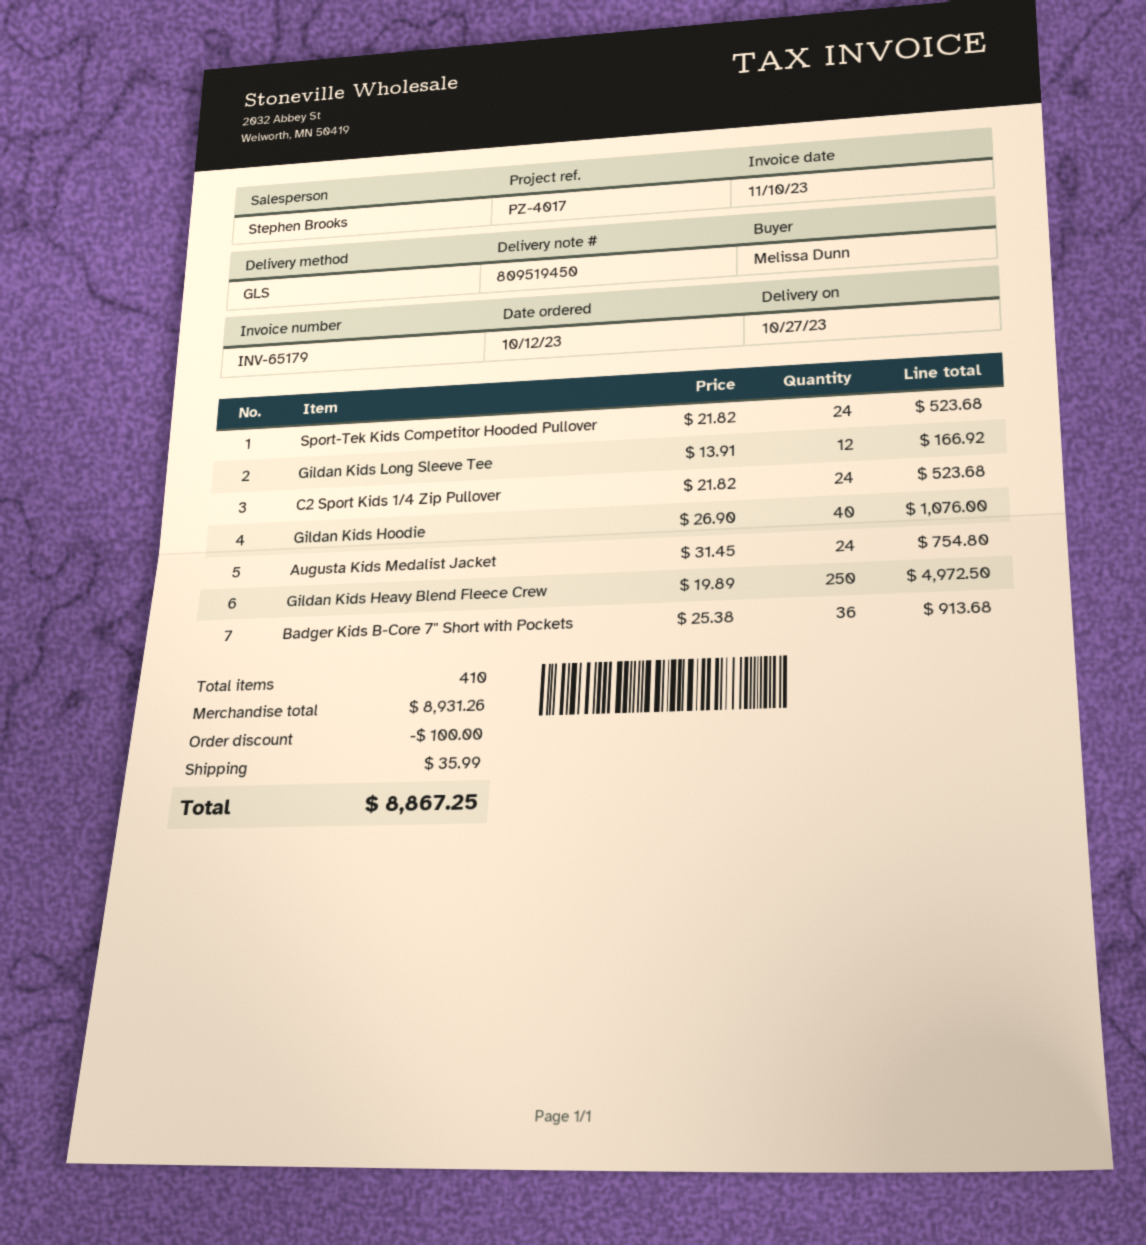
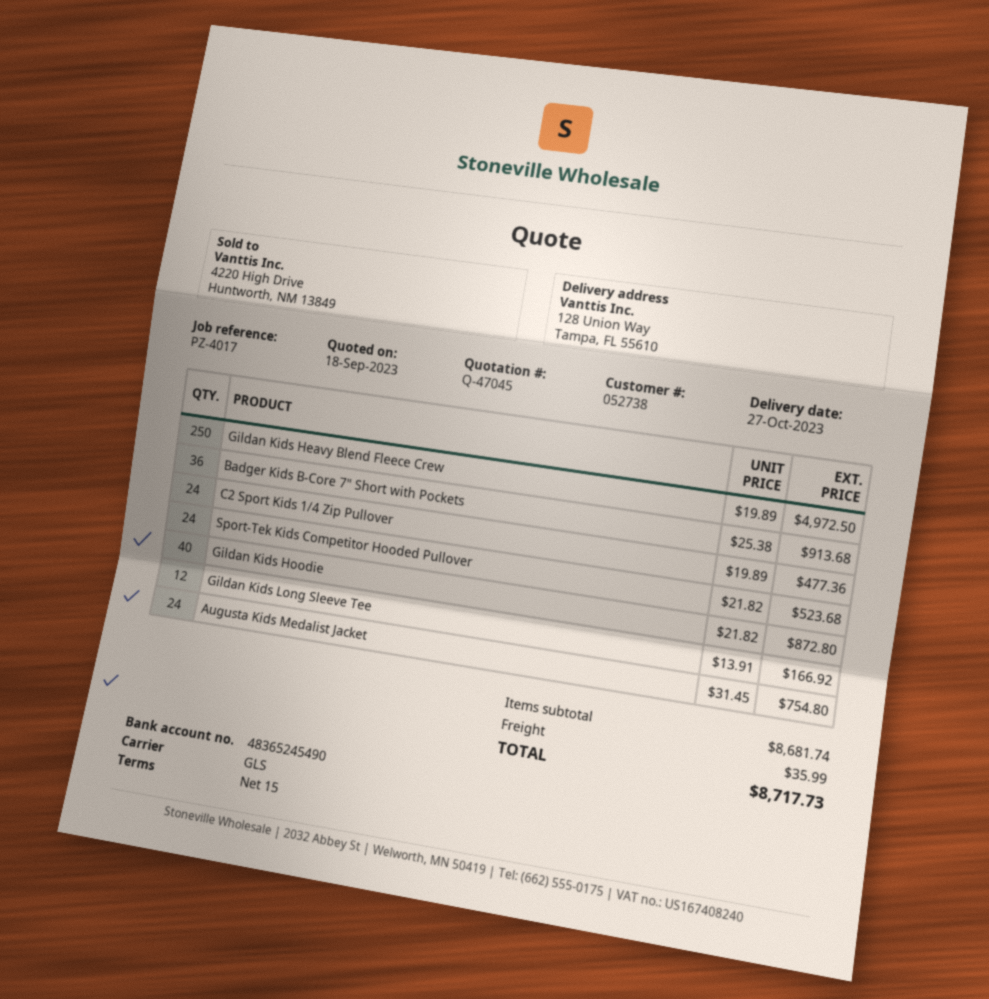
C2 Sport Kids 1/4 Zip Pullover: 24 x 21.82 = 523.68 -> 24 x 19.89 = 477.36
Gildan Kids Hoodie: 40 x 26.90 = 1076.00 -> 40 x 21.82 = 872.80
subtotal: 8931.26 -> 8681.74
discount: 100.00 -> none
total: 8867.25 -> 8717.73

